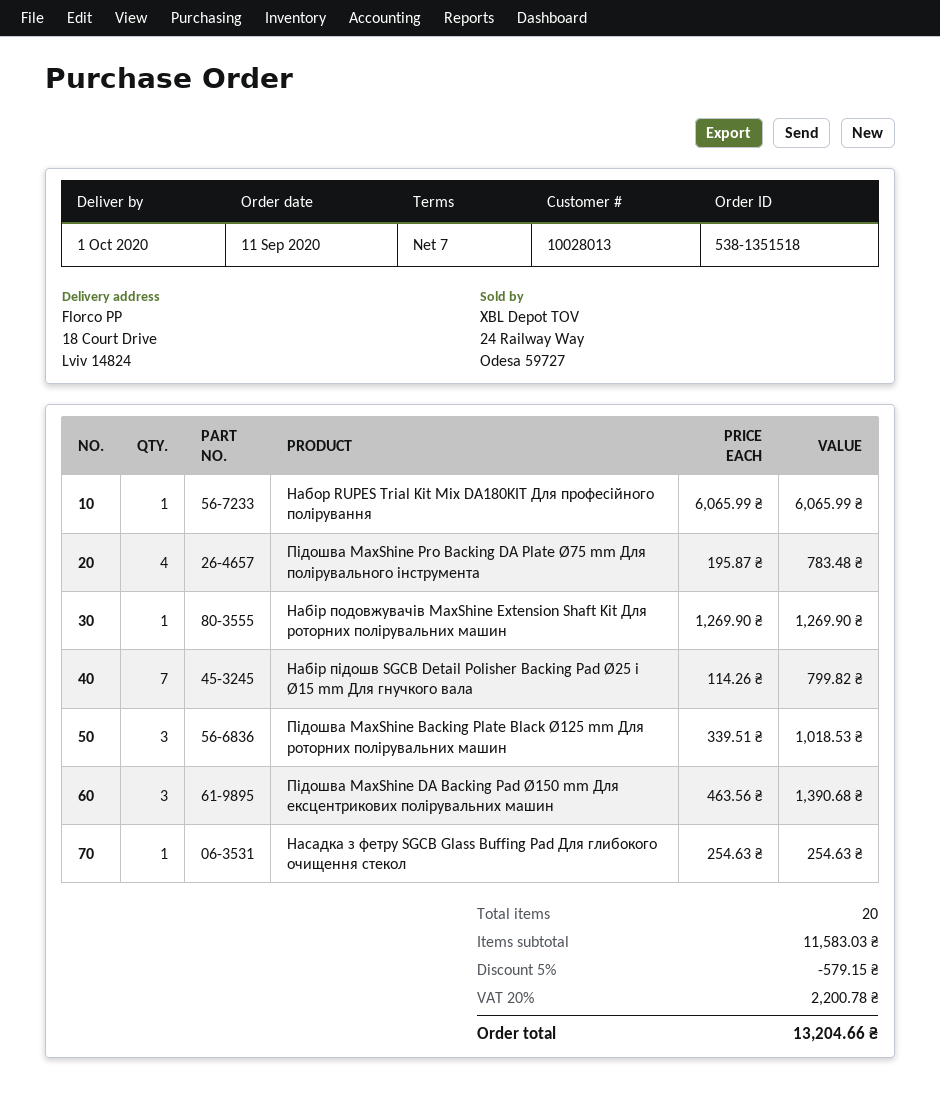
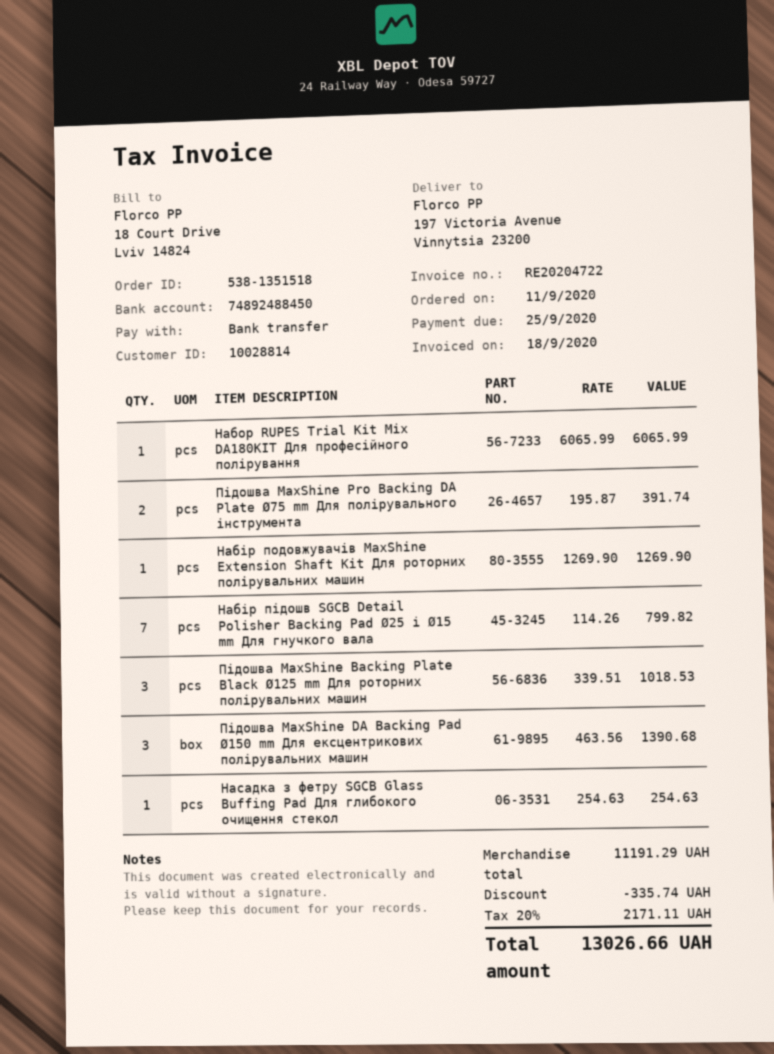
customer number: 10028013 -> 10028814
ship to: 18 Court Drive, Lviv 14824 -> 197 Victoria Avenue, Vinnytsia 23200
Підошва MaxShine Pro Backing DA Plate Ø75 mm Для полірувального інструмента: 4 x 195.87 = 783.48 -> 2 x 195.87 = 391.74
subtotal: 11583.03 -> 11191.29
discount: 579.15 -> 335.74
tax: 20% = 2200.78 -> 20% = 2171.11
total: 13204.66 -> 13026.66

